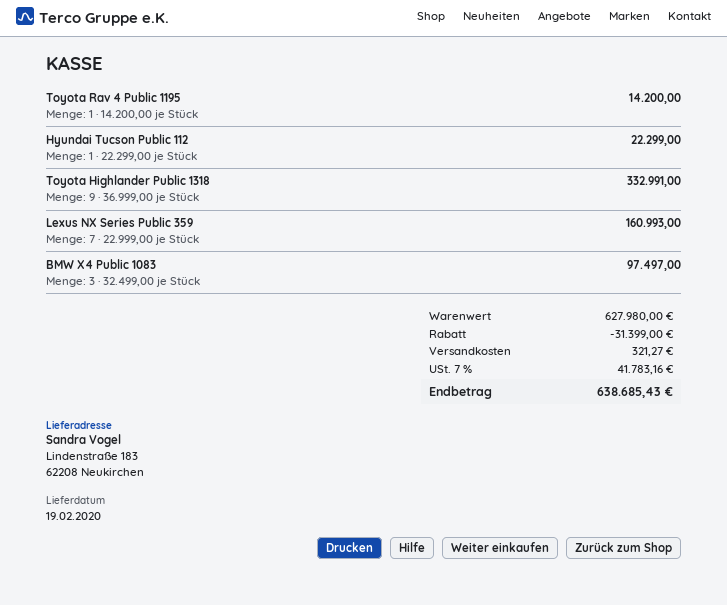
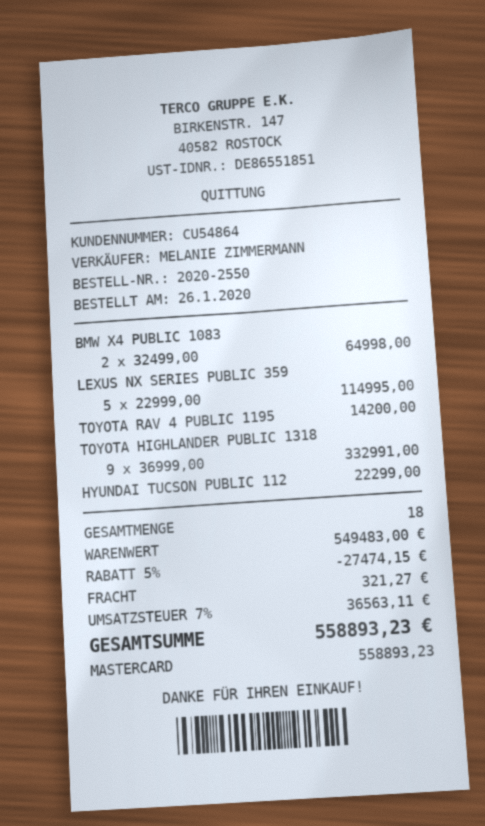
Lexus NX Series Public 359: 7 x 22999.00 = 160993.00 -> 5 x 22999.00 = 114995.00
BMW X4 Public 1083: 3 x 32499.00 = 97497.00 -> 2 x 32499.00 = 64998.00
subtotal: 627980.00 -> 549483.00
discount: 31399.00 -> 27474.15
tax: 7% = 41783.16 -> 7% = 36563.11
total: 638685.43 -> 558893.23

